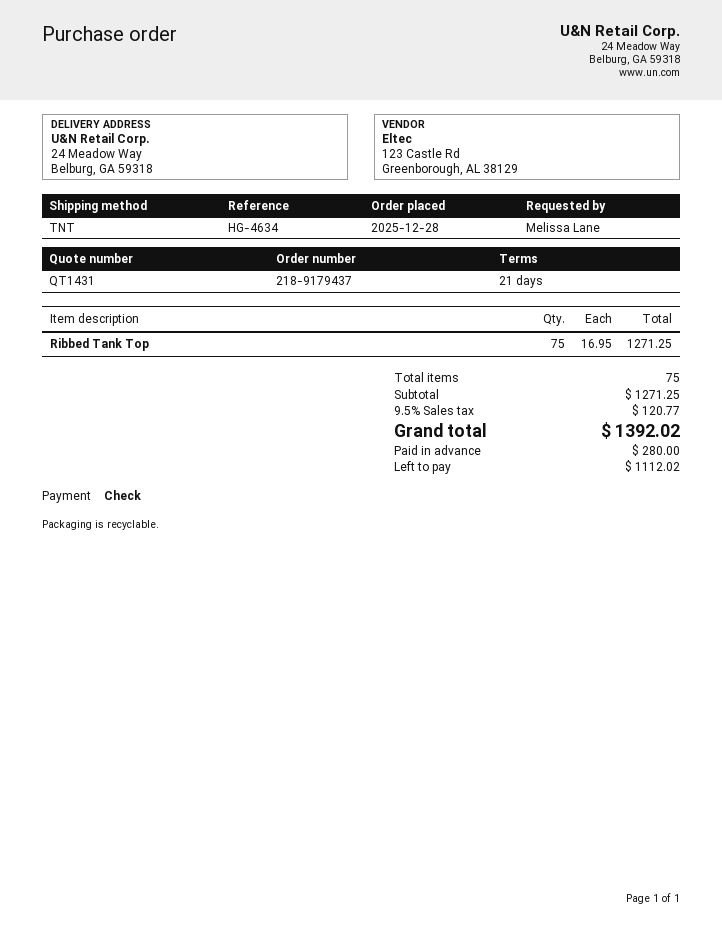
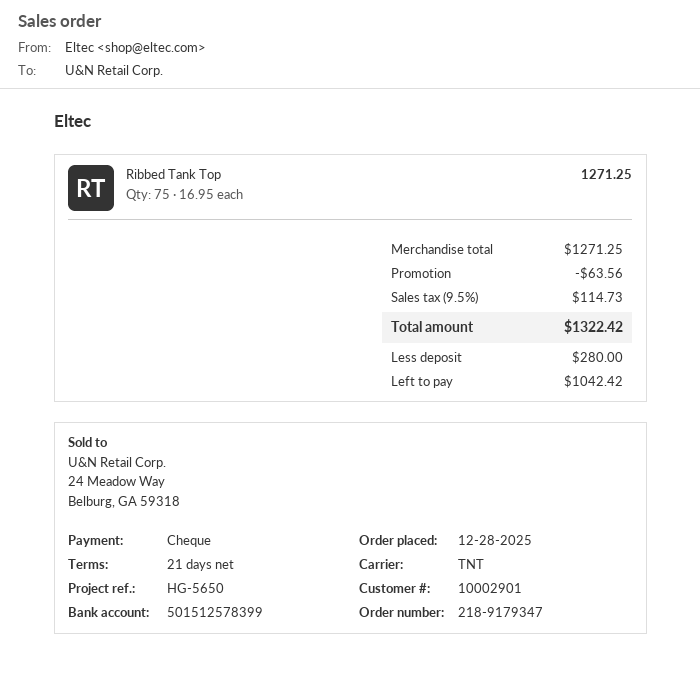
order number: 218-9179437 -> 218-9179347
reference: HG-4634 -> HG-5650
discount: none -> 63.56
tax: 9.5% = 120.77 -> 9.5% = 114.73
total: 1392.02 -> 1322.42
balance: 1112.02 -> 1042.42

